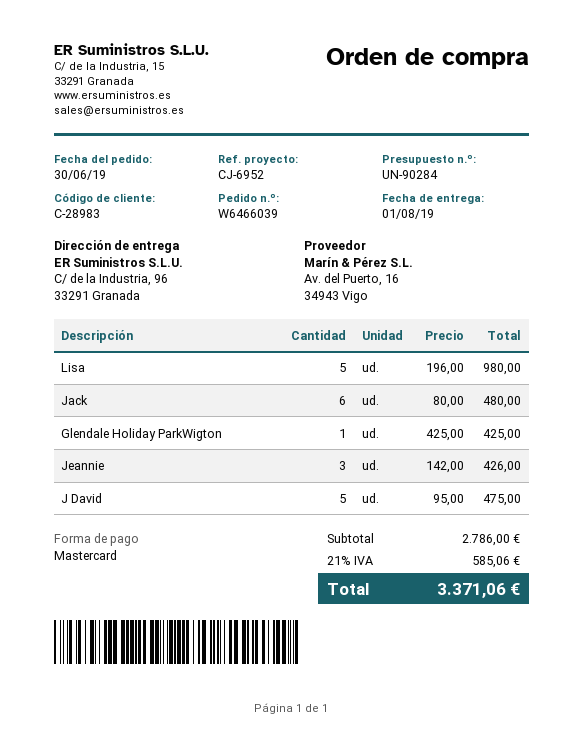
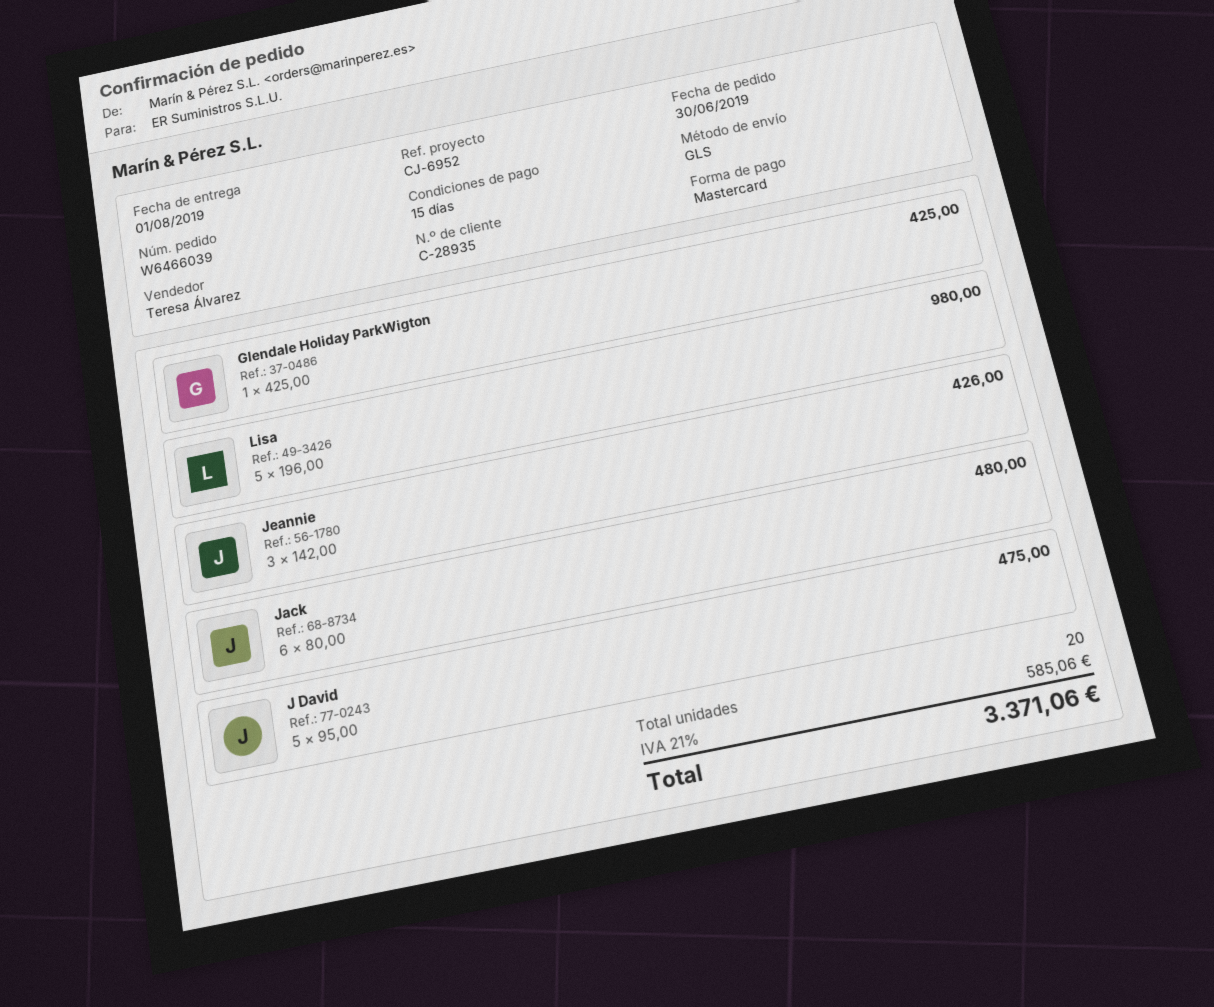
customer number: C-28983 -> C-28935

